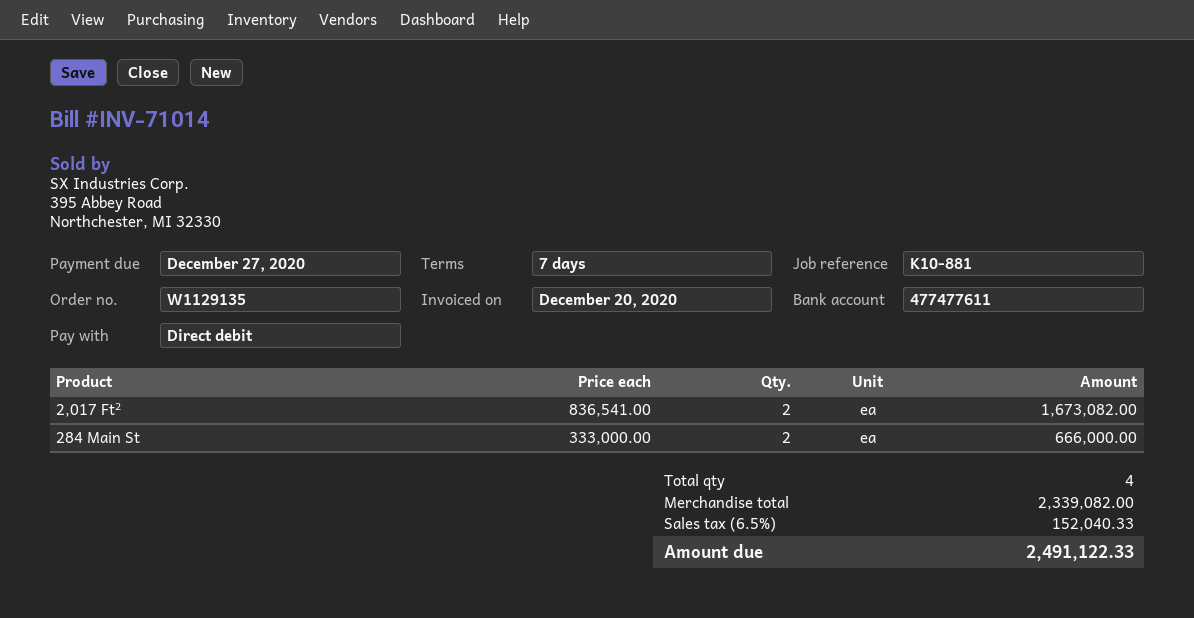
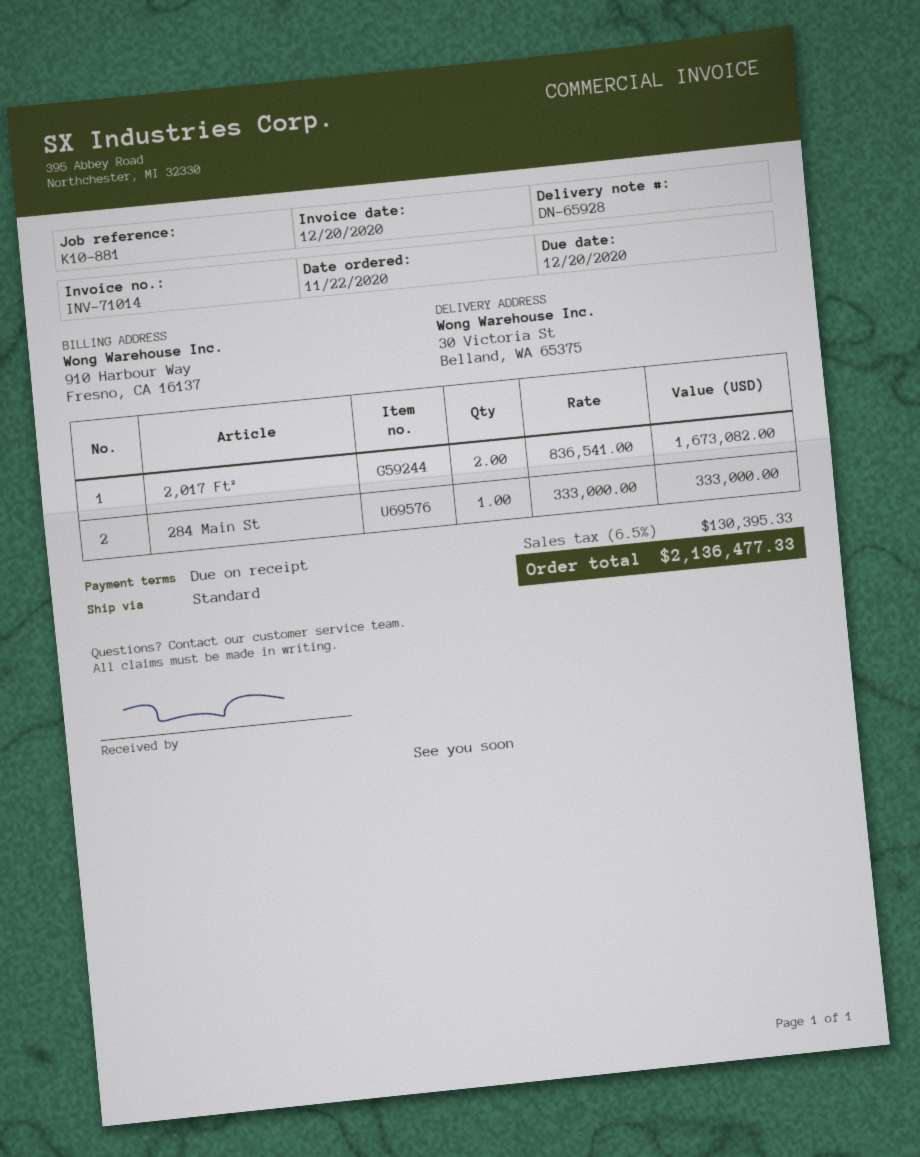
payment terms: 7 days -> on receipt
due date: 2020-12-27 -> 2020-12-20
284 Main St: 2 x 333000.00 = 666000.00 -> 1 x 333000.00 = 333000.00
tax: 6.5% = 152040.33 -> 6.5% = 130395.33
total: 2491122.33 -> 2136477.33

